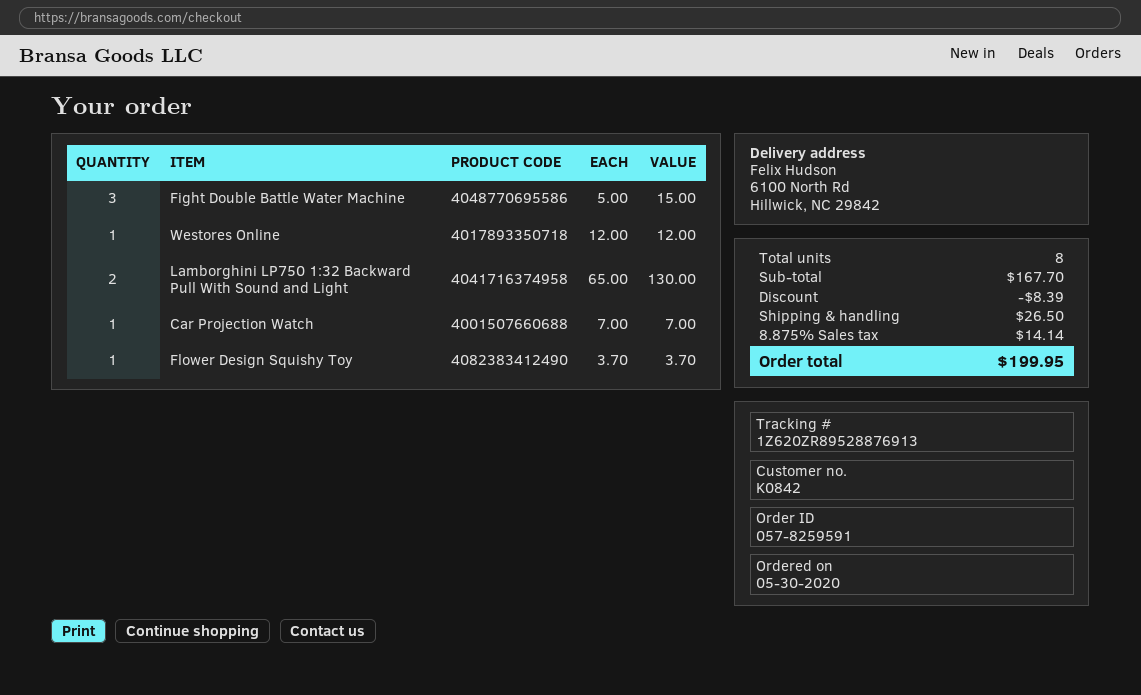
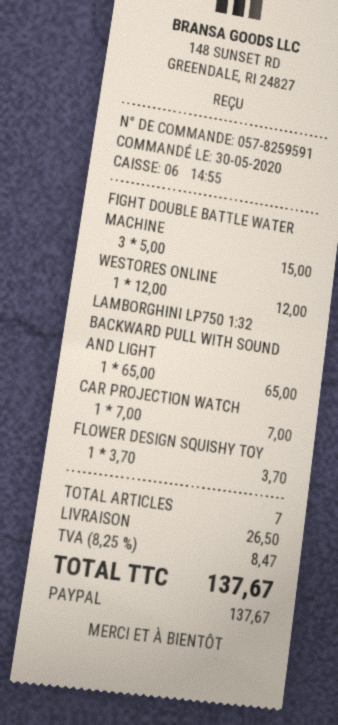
Lamborghini LP750 1:32 Backward Pull With Sound and Light: 2 x 65.00 = 130.00 -> 1 x 65.00 = 65.00
total quantity: 8 -> 7
discount: 8.39 -> none
tax: 8.875% = 14.14 -> 8.25% = 8.47
total: 199.95 -> 137.67

